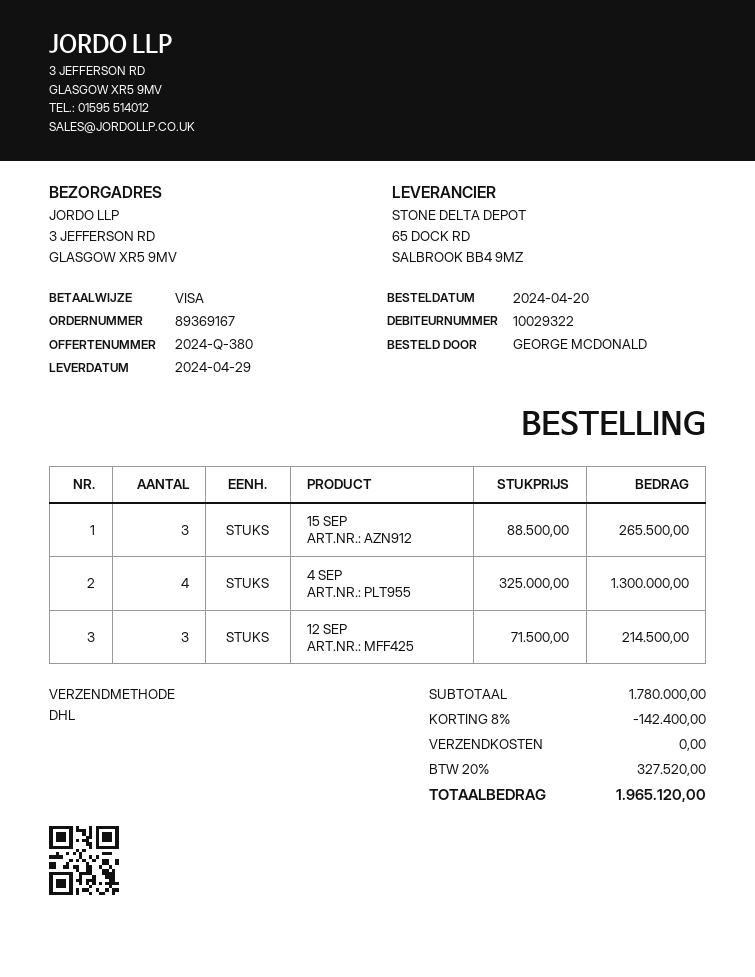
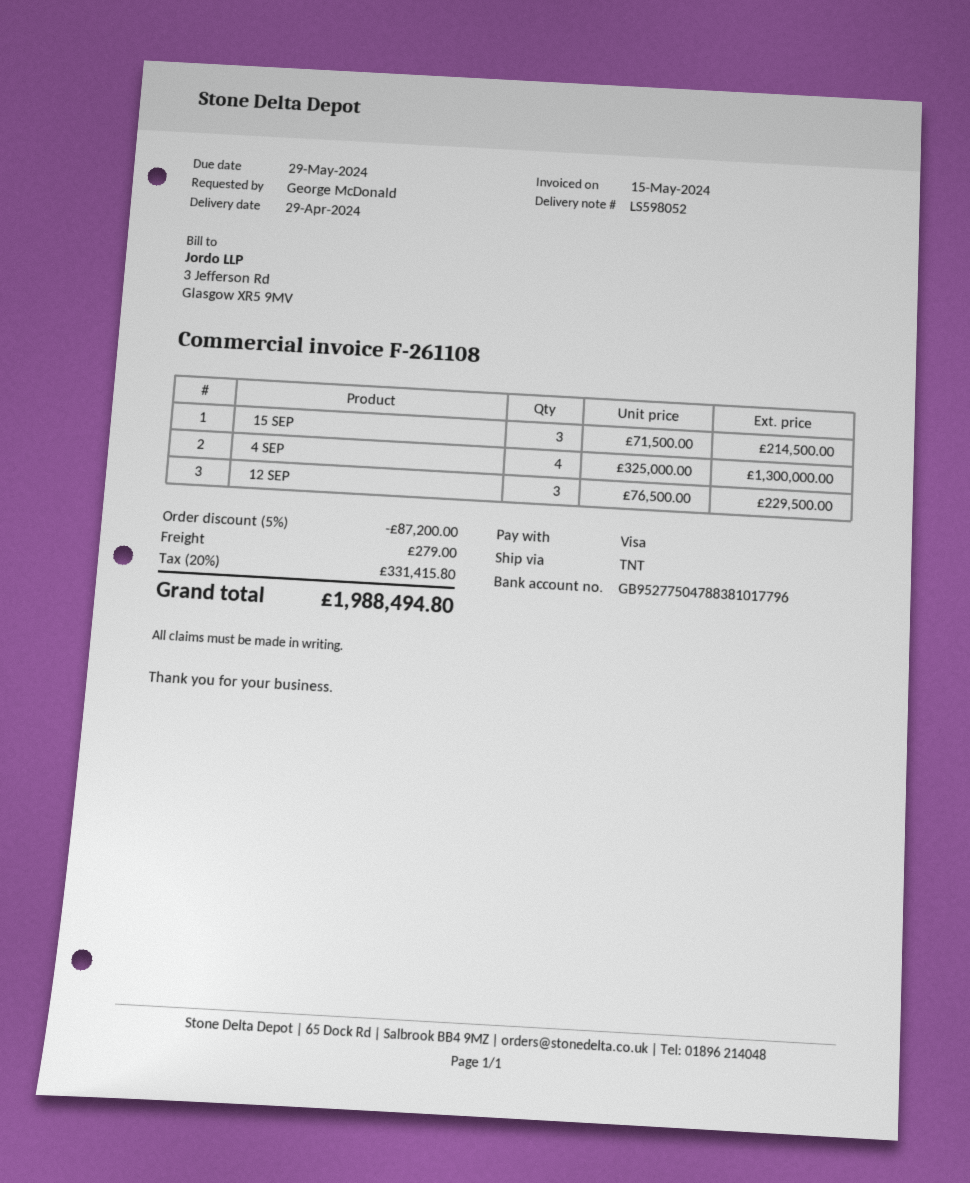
shipping method: DHL -> TNT
15 SEP: 3 x 88500.00 = 265500.00 -> 3 x 71500.00 = 214500.00
12 SEP: 3 x 71500.00 = 214500.00 -> 3 x 76500.00 = 229500.00
discount: 8% = 142400.00 -> 5% = 87200.00
shipping: 0.00 -> 279.00
tax: 20% = 327520.00 -> 20% = 331415.80
total: 1965120.00 -> 1988494.80

